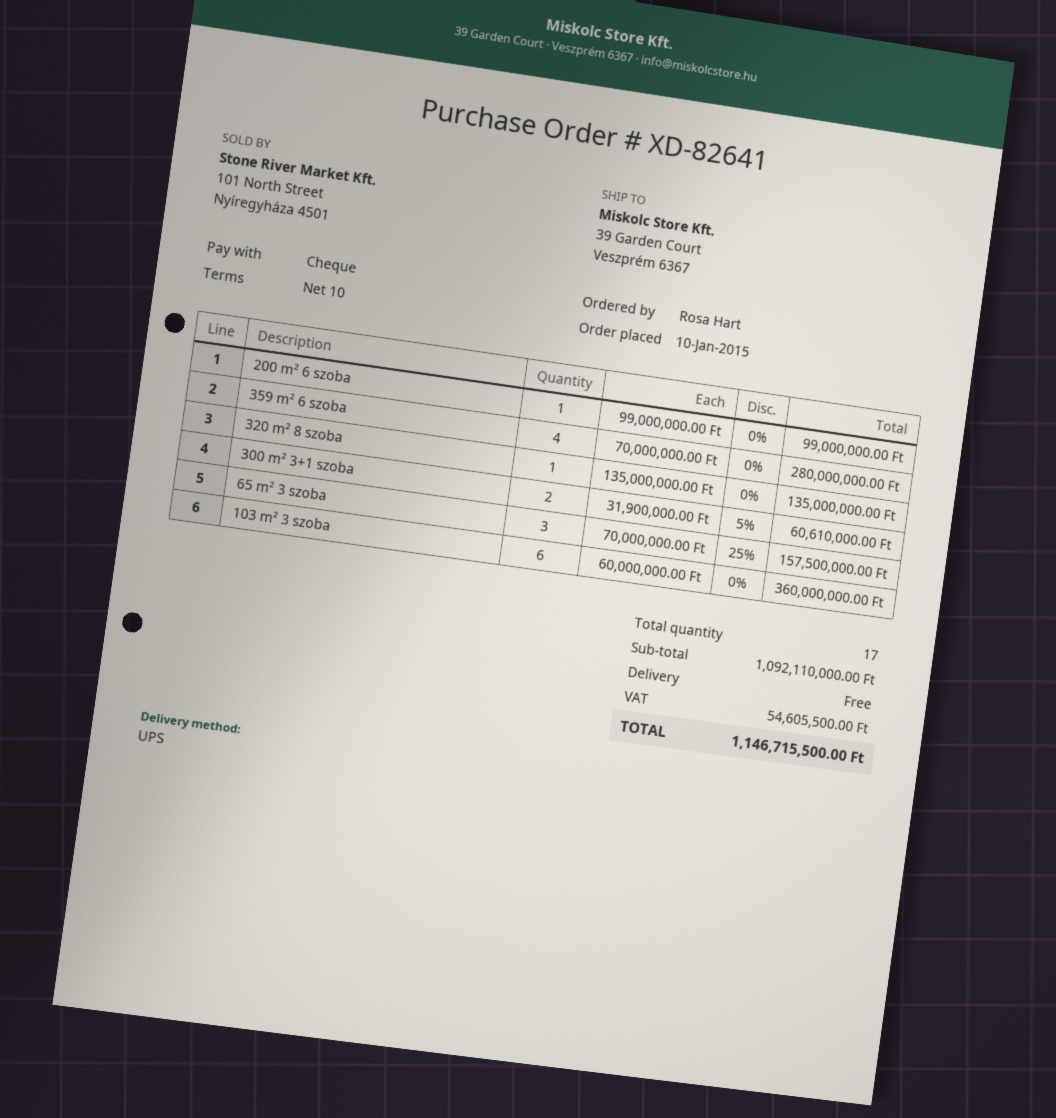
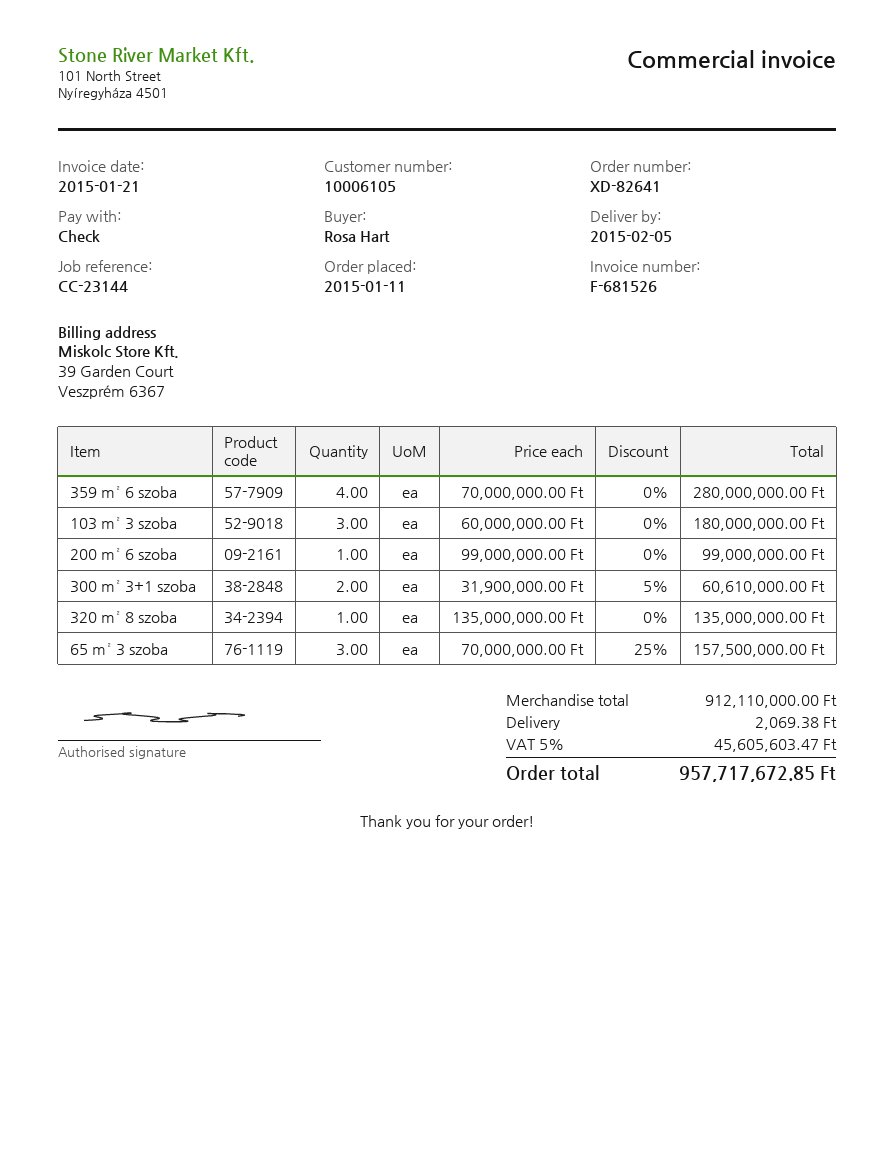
order date: 2015-01-10 -> 2015-01-11
103 m² 3 szoba: 6 x 60000000.00 = 360000000.00 -> 3 x 60000000.00 = 180000000.00
subtotal: 1092110000.00 -> 912110000.00
shipping: 0.00 -> 2069.38
tax: 54605500.00 -> 45605603.47
total: 1146715500.00 -> 957717672.85

